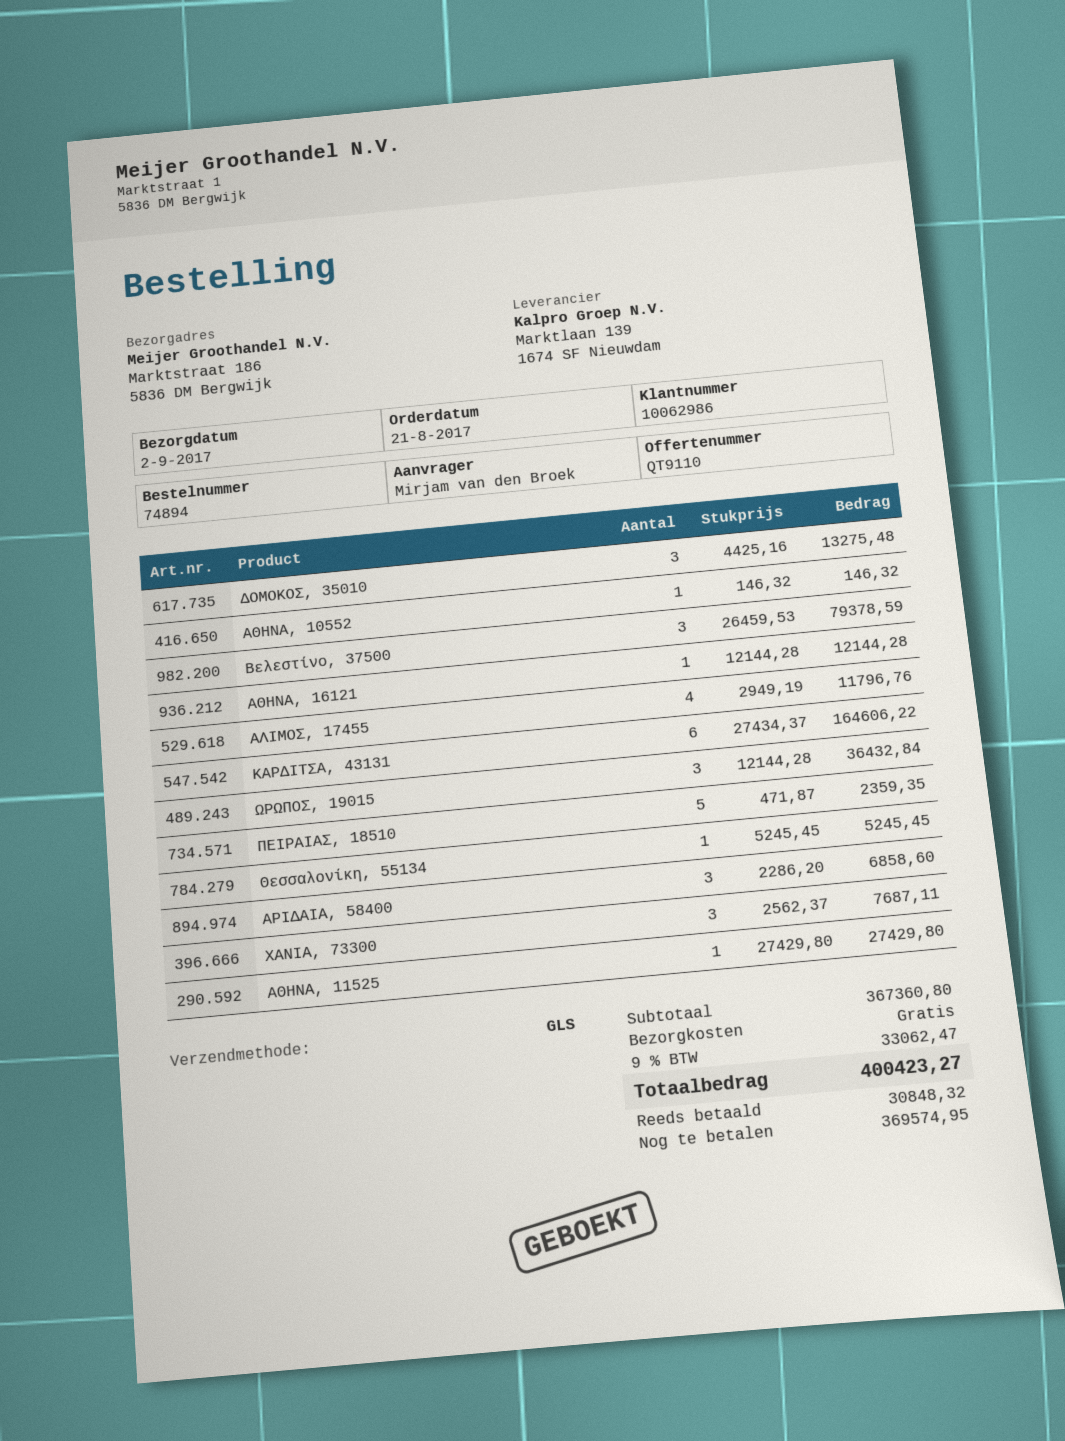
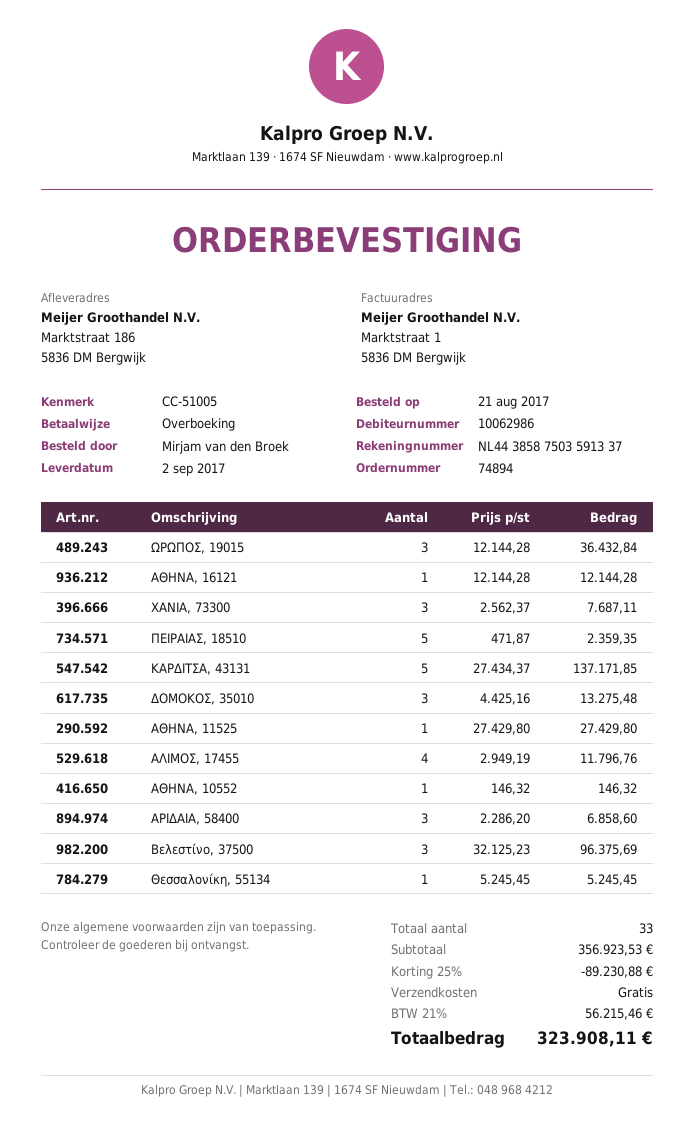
Βελεστίνο, 37500: 3 x 26459.53 = 79378.59 -> 3 x 32125.23 = 96375.69
ΚΑΡΔΙΤΣΑ, 43131: 6 x 27434.37 = 164606.22 -> 5 x 27434.37 = 137171.85
subtotal: 367360.80 -> 356923.53
discount: none -> 25% = 89230.88
tax: 9% = 33062.47 -> 21% = 56215.46
total: 400423.27 -> 323908.11

